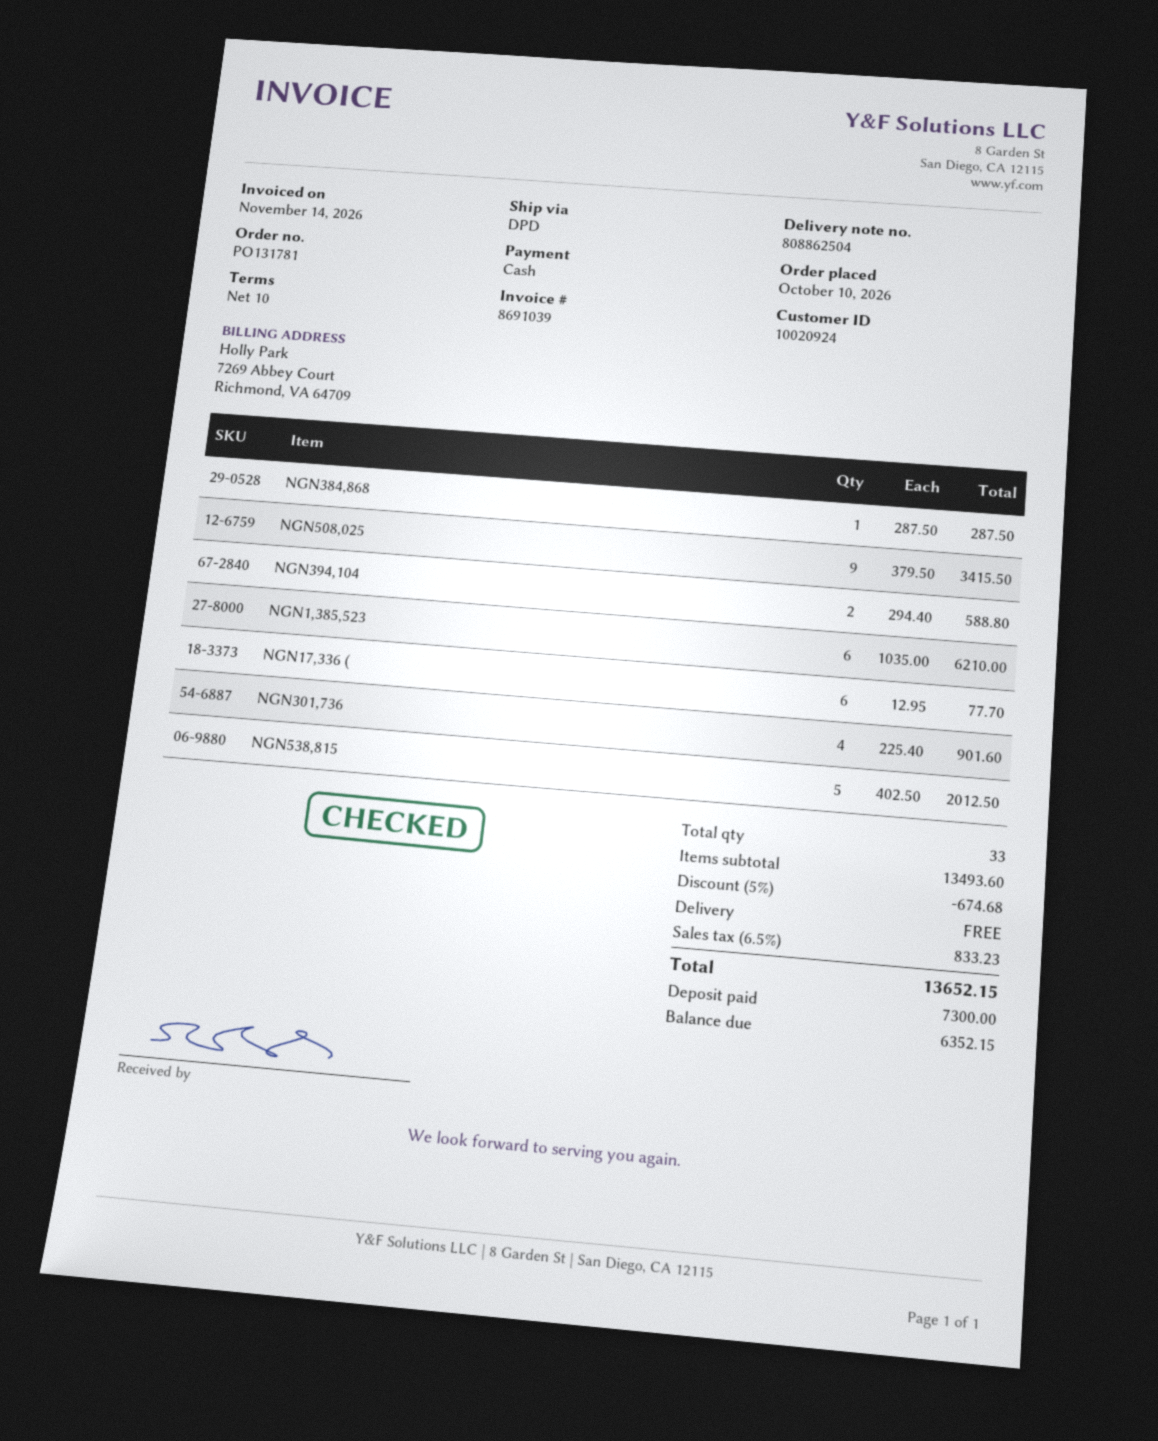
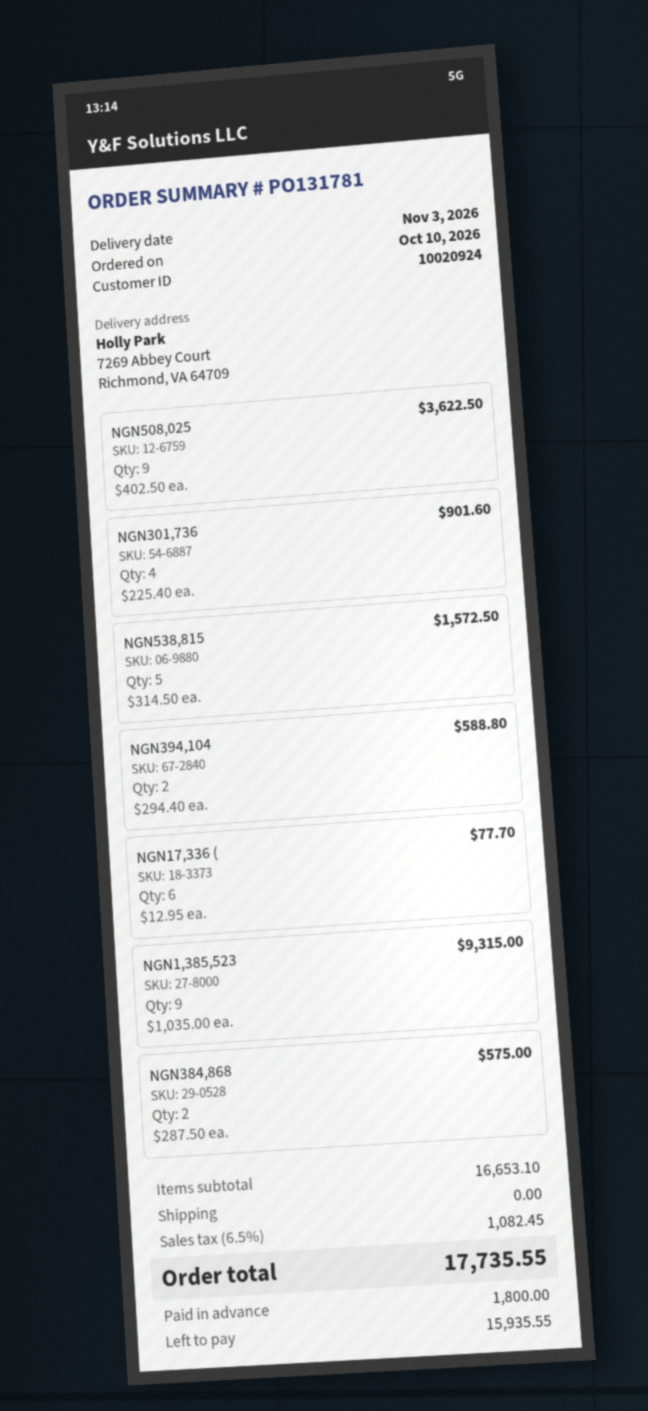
NGN384,868: 1 x 287.50 = 287.50 -> 2 x 287.50 = 575.00
NGN508,025: 9 x 379.50 = 3415.50 -> 9 x 402.50 = 3622.50
NGN1,385,523: 6 x 1035.00 = 6210.00 -> 9 x 1035.00 = 9315.00
NGN538,815: 5 x 402.50 = 2012.50 -> 5 x 314.50 = 1572.50
subtotal: 13493.60 -> 16653.10
discount: 5% = 674.68 -> none
tax: 6.5% = 833.23 -> 6.5% = 1082.45
total: 13652.15 -> 17735.55
deposit: 7300.00 -> 1800.00
balance: 6352.15 -> 15935.55

